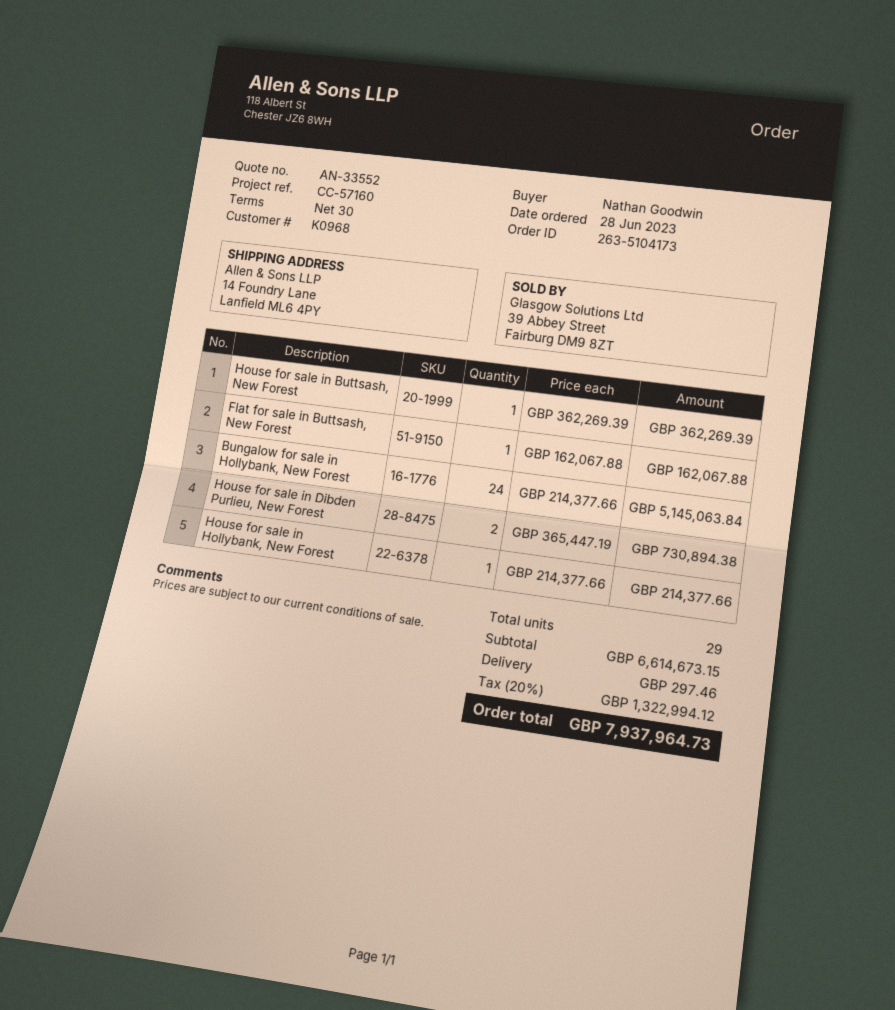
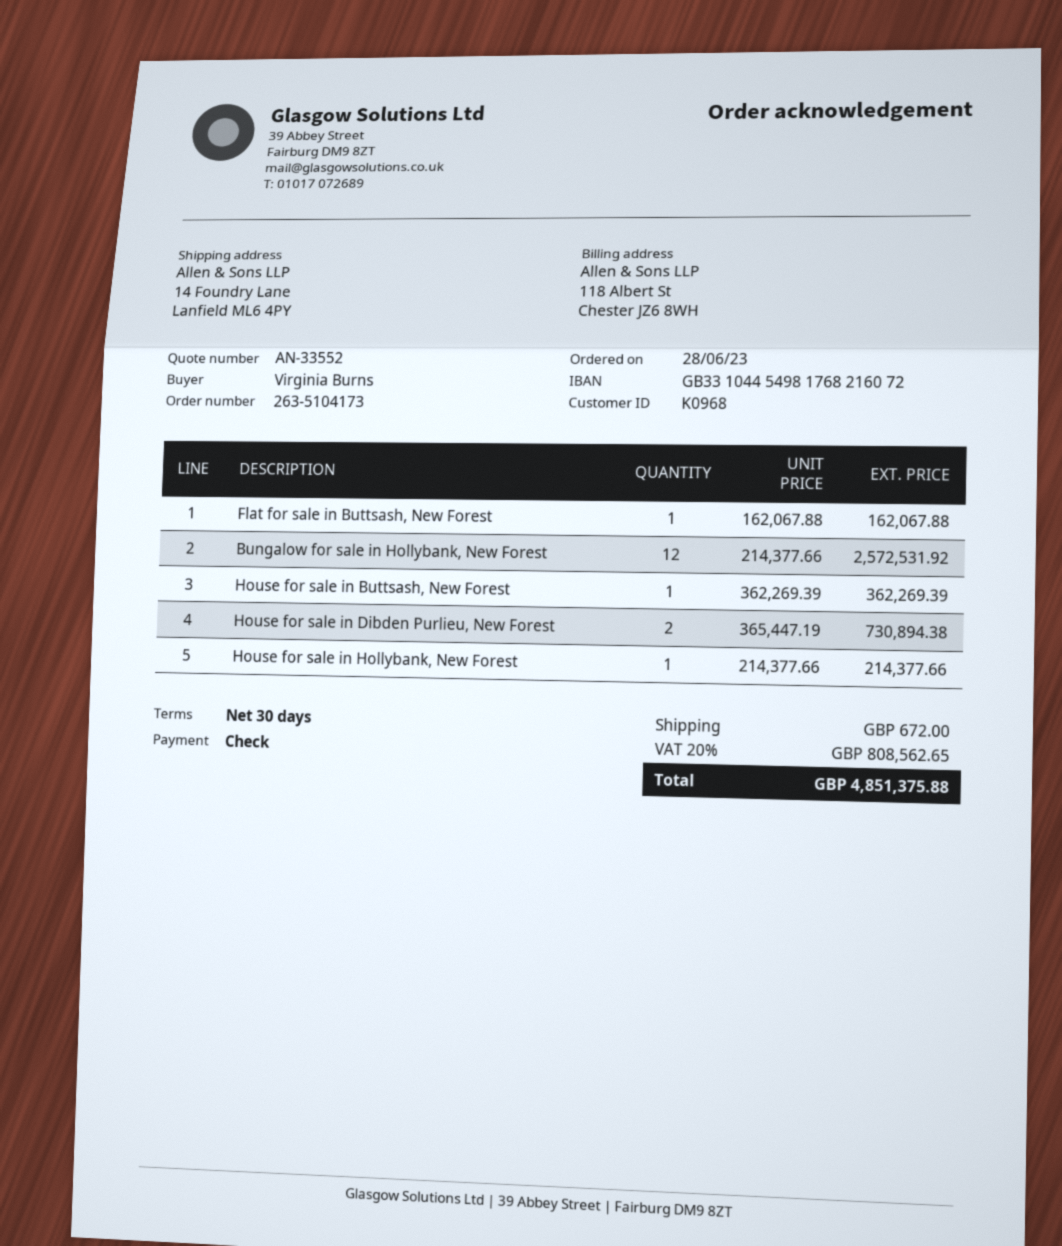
ordered by: Nathan Goodwin -> Virginia Burns
Bungalow for sale in Hollybank, New Forest: 24 x 214377.66 = 5145063.84 -> 12 x 214377.66 = 2572531.92
shipping: 297.46 -> 672.00
tax: 20% = 1322994.12 -> 20% = 808562.65
total: 7937964.73 -> 4851375.88

